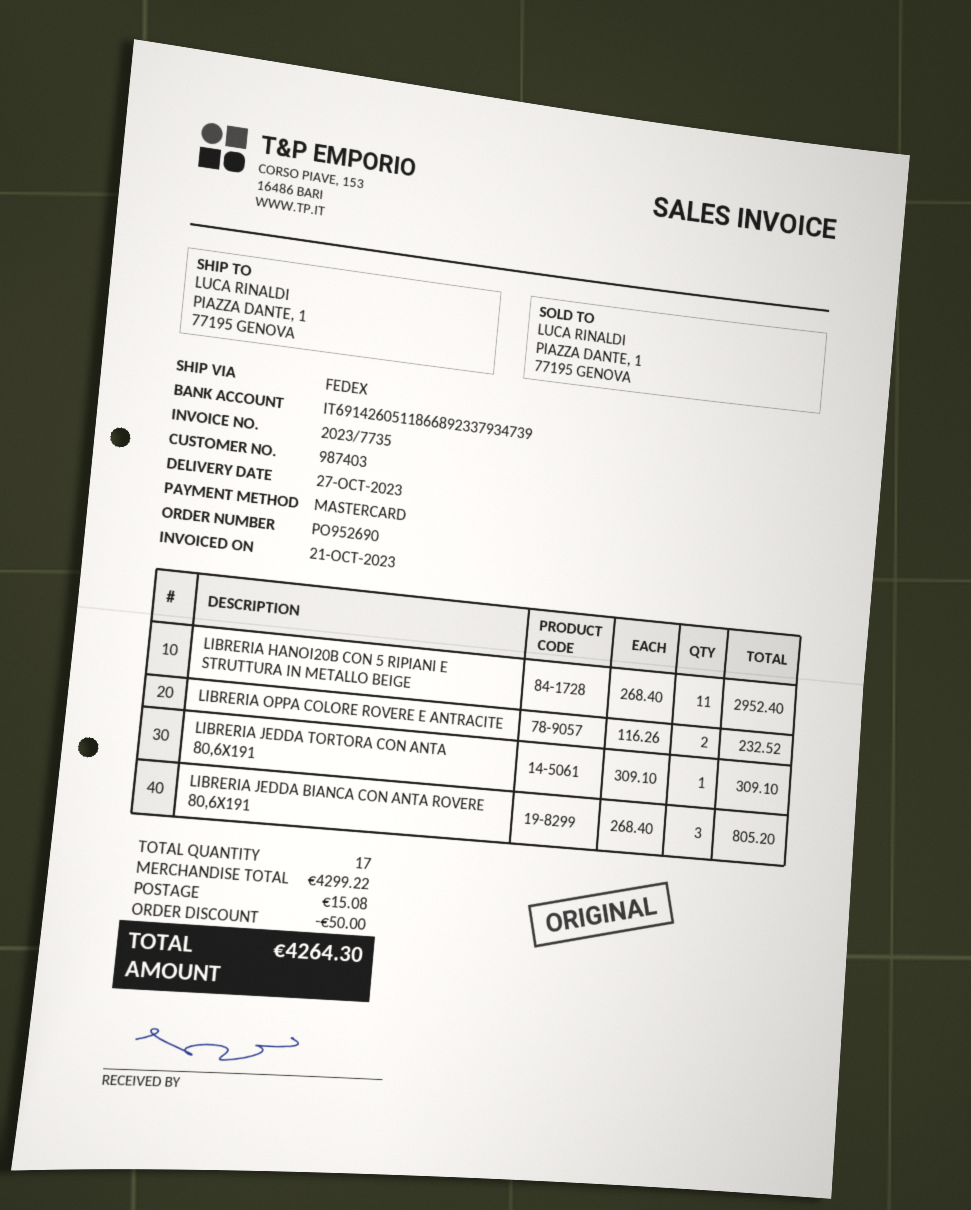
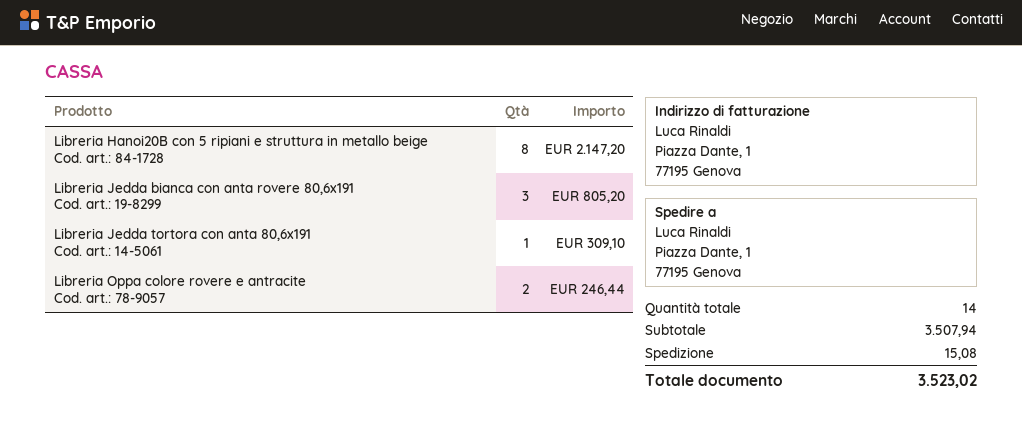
LIBRERIA HANOI20B CON 5 RIPIANI E STRUTTURA IN METALLO BEIGE: 11 for 2952.40 -> 8 for 2147.20
LIBRERIA OPPA COLORE ROVERE E ANTRACITE: 2 for 232.52 -> 2 for 246.44
total quantity: 17 -> 14
subtotal: 4299.22 -> 3507.94
discount: 50.00 -> none
total: 4264.30 -> 3523.02

